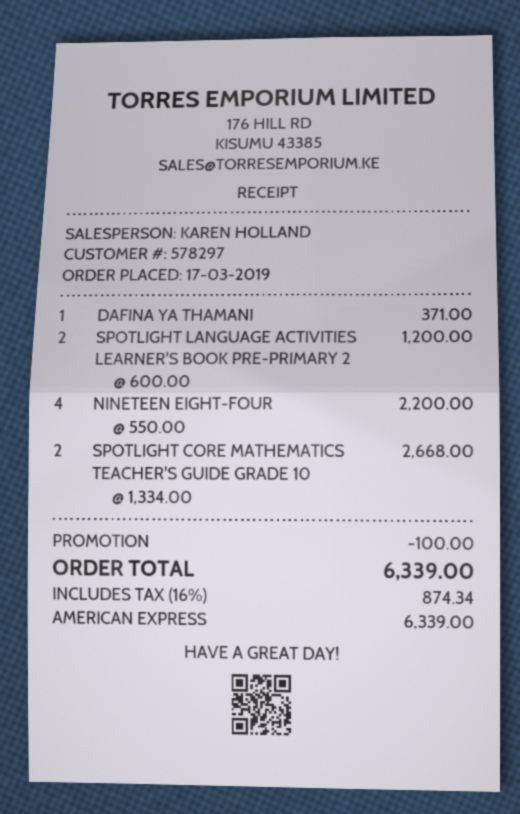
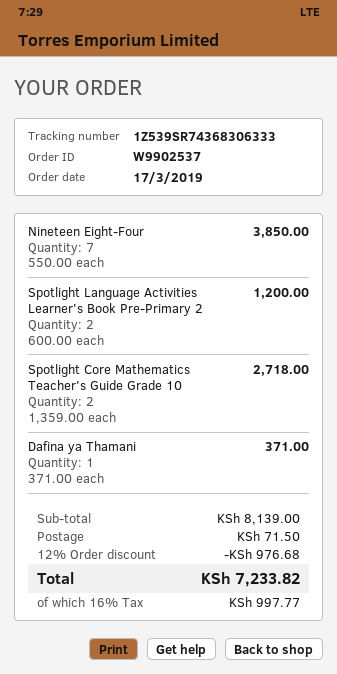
NINETEEN EIGHT-FOUR: 4 x 550.00 = 2200.00 -> 7 x 550.00 = 3850.00
SPOTLIGHT CORE MATHEMATICS TEACHER'S GUIDE GRADE 10: 2 x 1334.00 = 2668.00 -> 2 x 1359.00 = 2718.00
discount: 100.00 -> 976.68
shipping: none -> 71.50
tax: 16% = 874.34 -> 16% = 997.77
total: 6339.00 -> 7233.82

